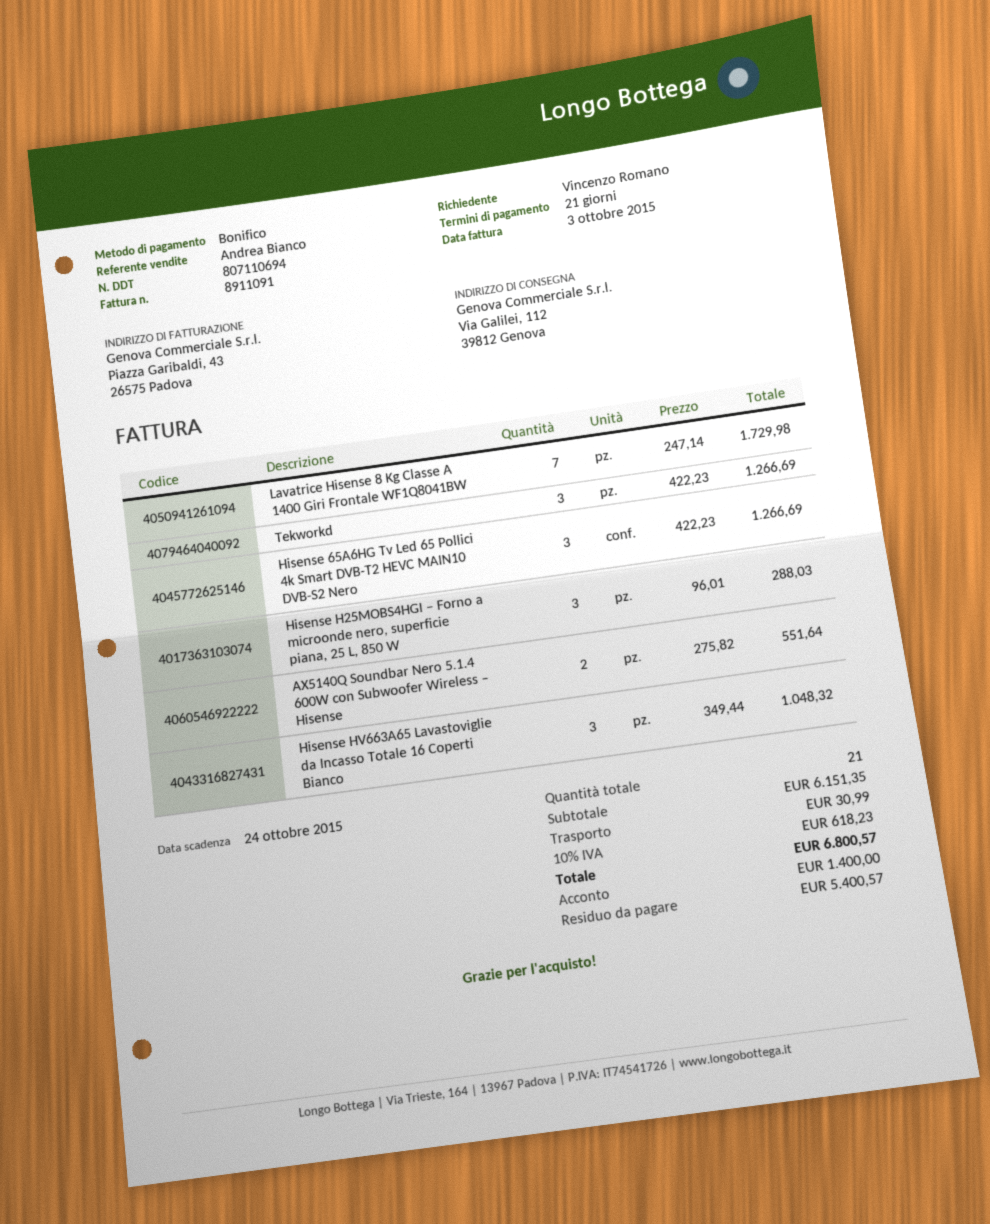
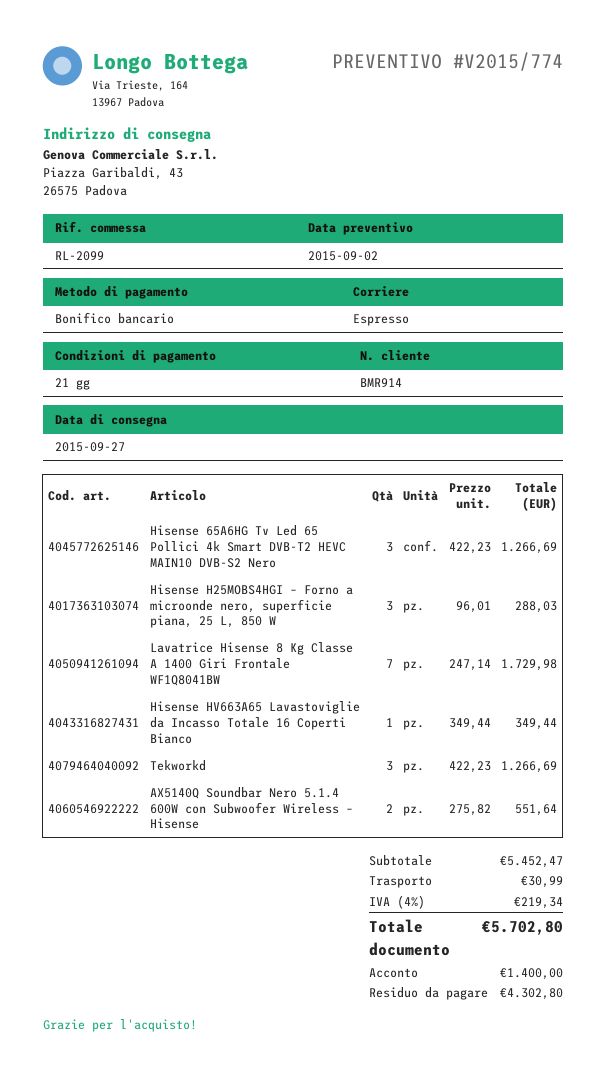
ship to: Via Galilei, 112, 39812 Genova -> Piazza Garibaldi, 43, 26575 Padova
Hisense HV663A65 Lavastoviglie da Incasso Totale 16 Coperti Bianco: 3 x 349.44 = 1048.32 -> 1 x 349.44 = 349.44
subtotal: 6151.35 -> 5452.47
tax: 10% = 618.23 -> 4% = 219.34
total: 6800.57 -> 5702.80
balance: 5400.57 -> 4302.80

